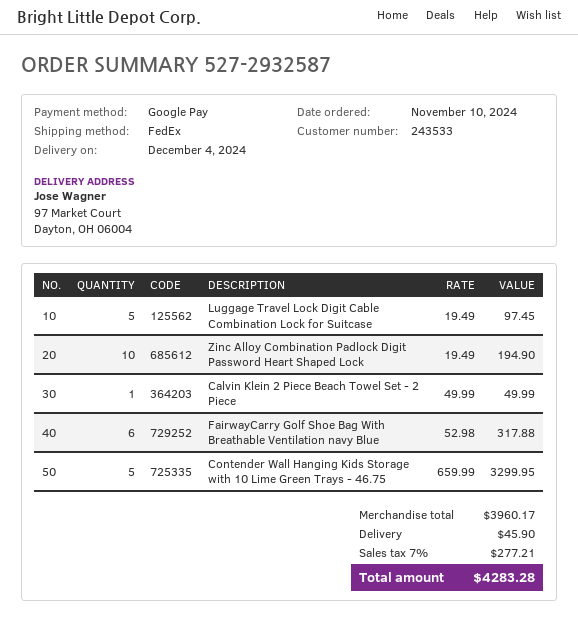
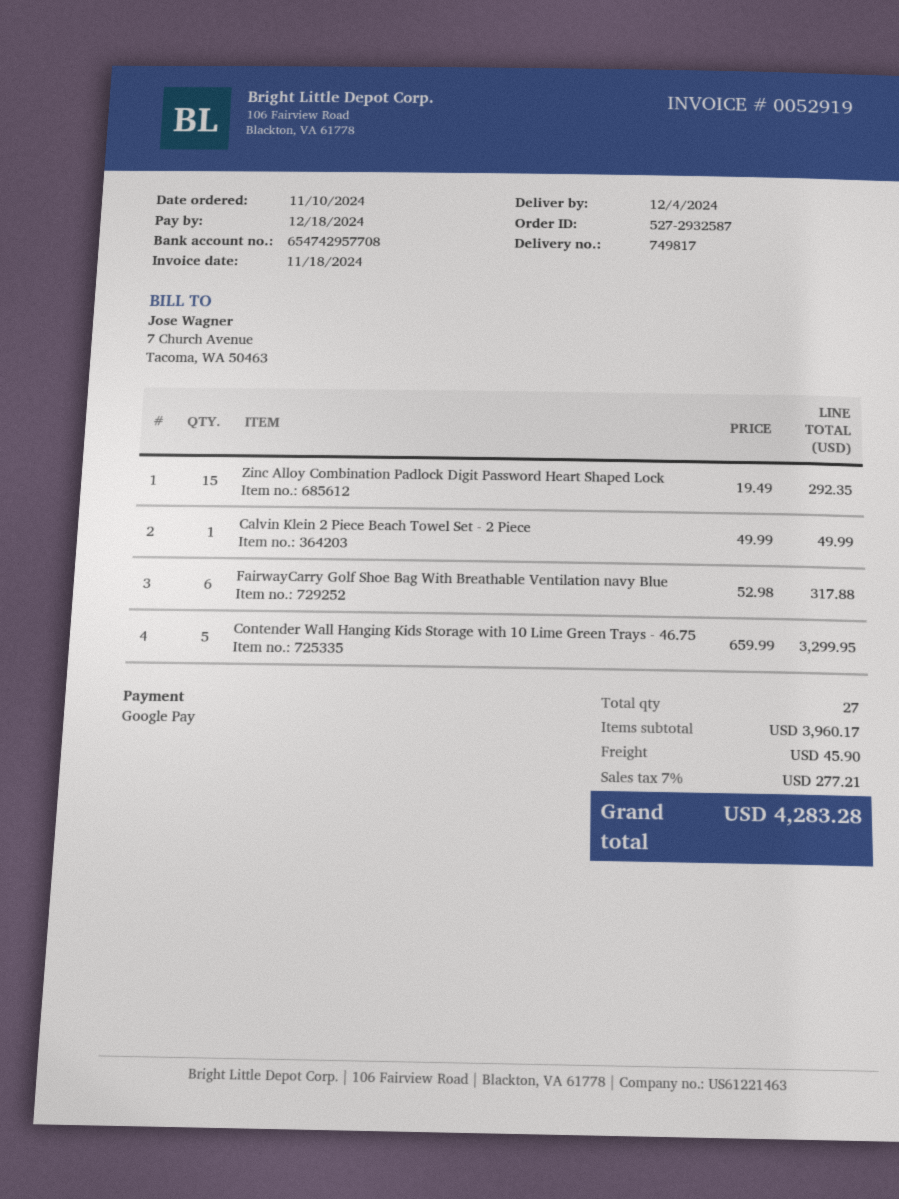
Luggage Travel Lock Digit Cable Combination Lock for Suitcase: 5 x 19.49 = 97.45 -> none
Zinc Alloy Combination Padlock Digit Password Heart Shaped Lock: 10 x 19.49 = 194.90 -> 15 x 19.49 = 292.35

